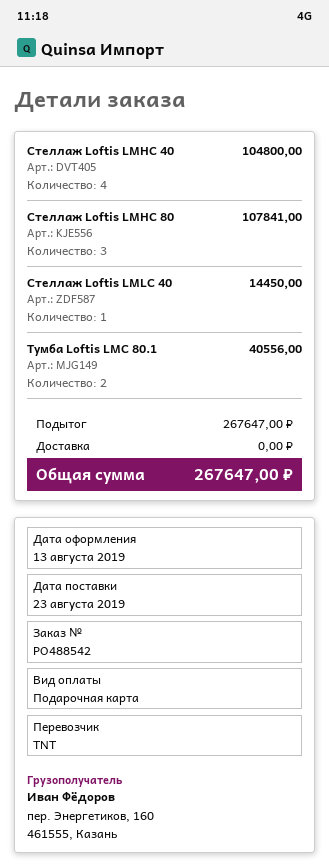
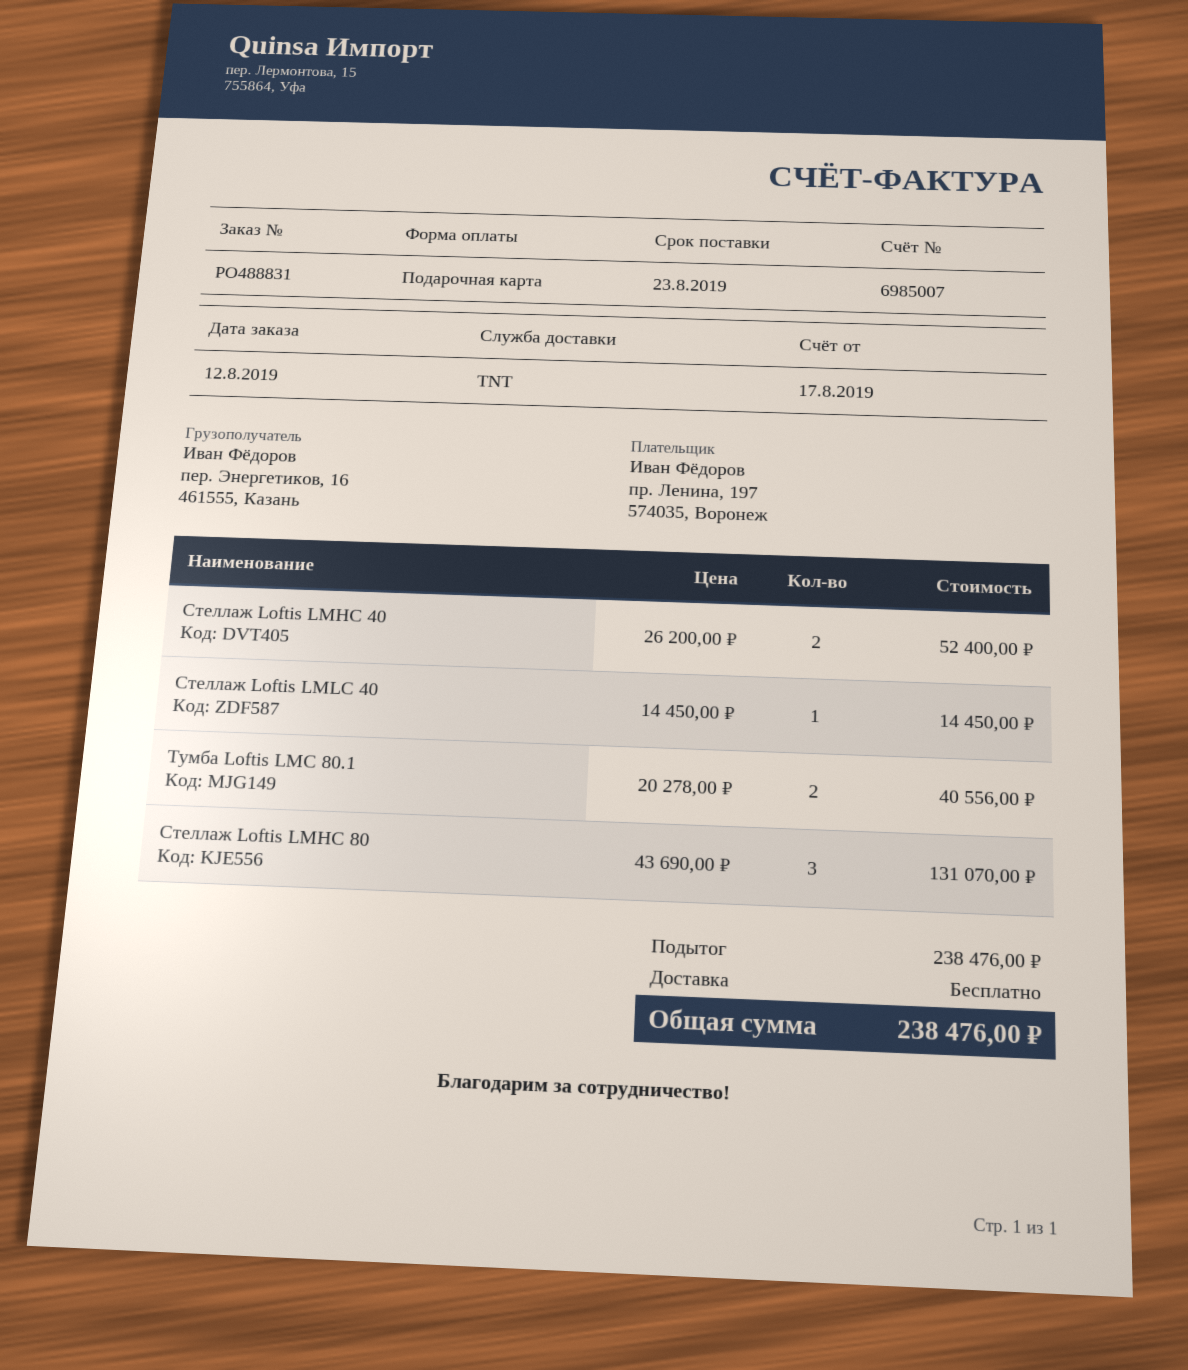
order number: PO488542 -> PO488831
order date: 2019-08-13 -> 2019-08-12
ship to: пер. Энергетиков, 160, 461555, Казань -> пер. Энергетиков, 16, 461555, Казань
Стеллаж Loftis LMHC 40: 4 for 104800.00 -> 2 for 52400.00
Стеллаж Loftis LMHC 80: 3 for 107841.00 -> 3 for 131070.00
subtotal: 267647.00 -> 238476.00
total: 267647.00 -> 238476.00

